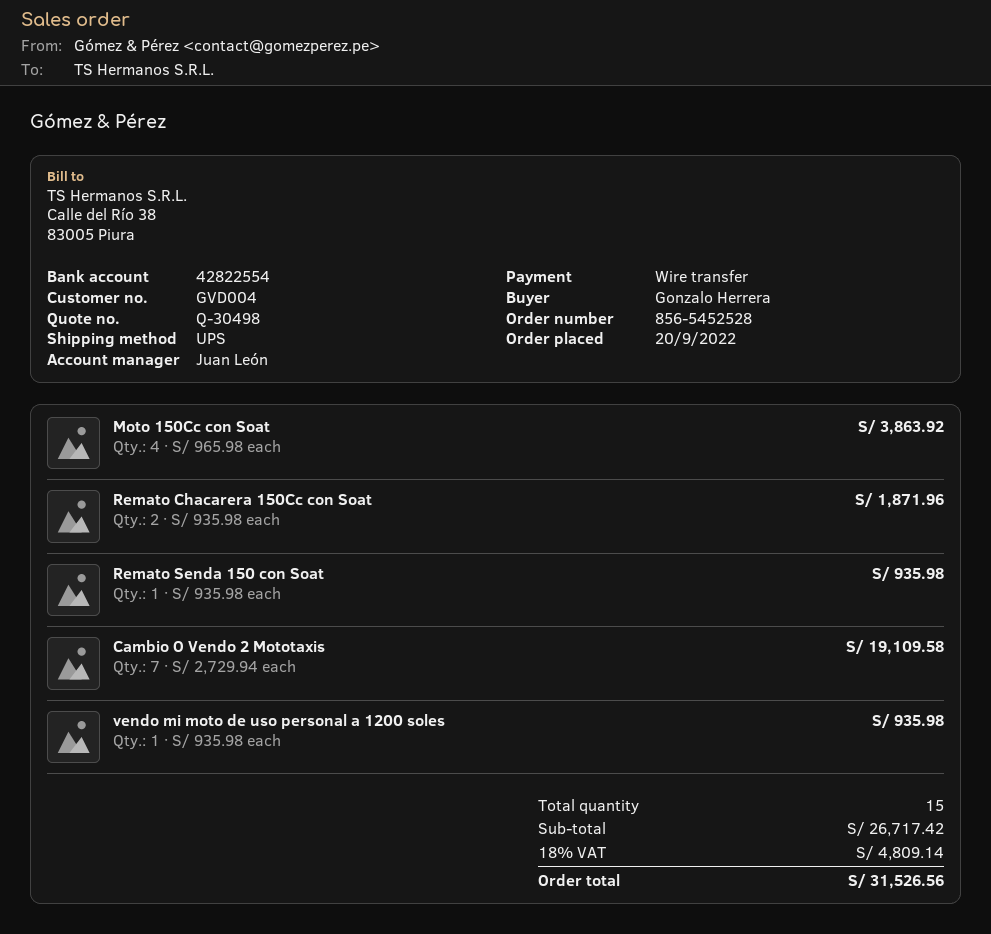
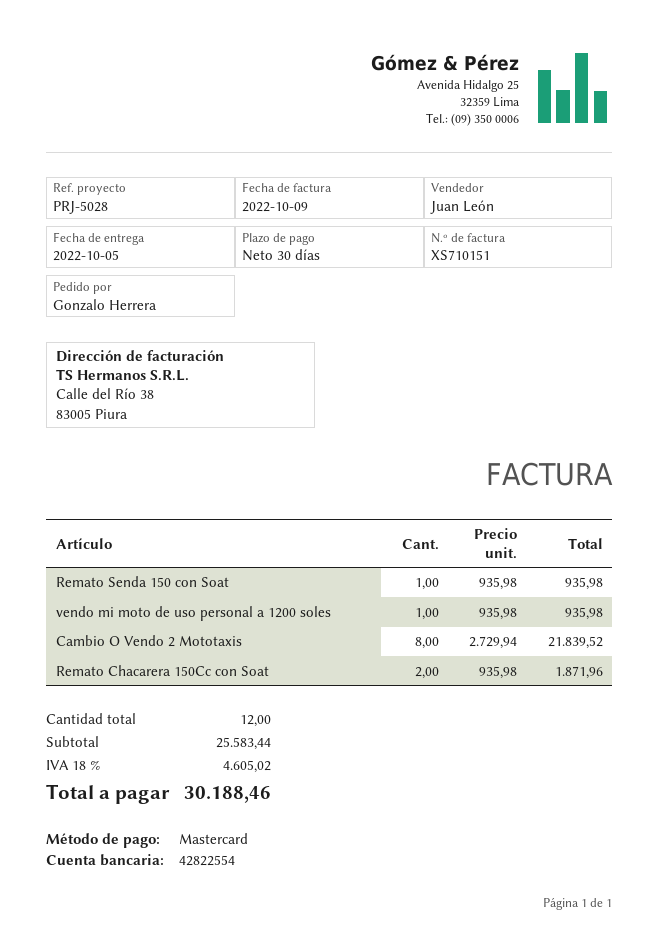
payment method: bank transfer -> Mastercard
Moto 150Cc con Soat: 4 x 965.98 = 3863.92 -> none
Cambio O Vendo 2 Mototaxis: 7 x 2729.94 = 19109.58 -> 8 x 2729.94 = 21839.52
total quantity: 15 -> 12
subtotal: 26717.42 -> 25583.44
tax: 18% = 4809.14 -> 18% = 4605.02
total: 31526.56 -> 30188.46

